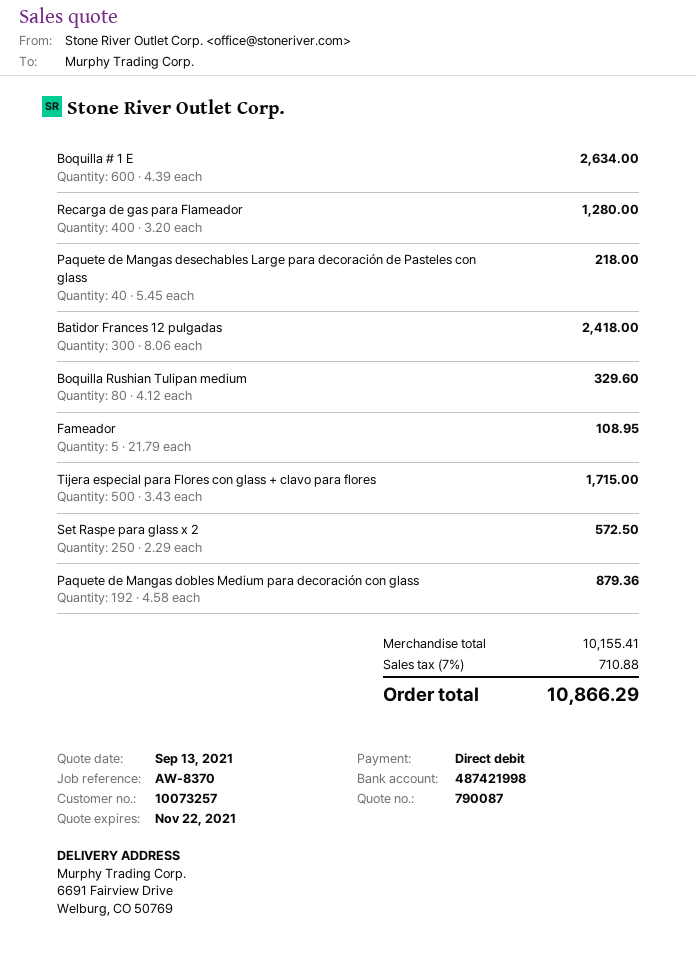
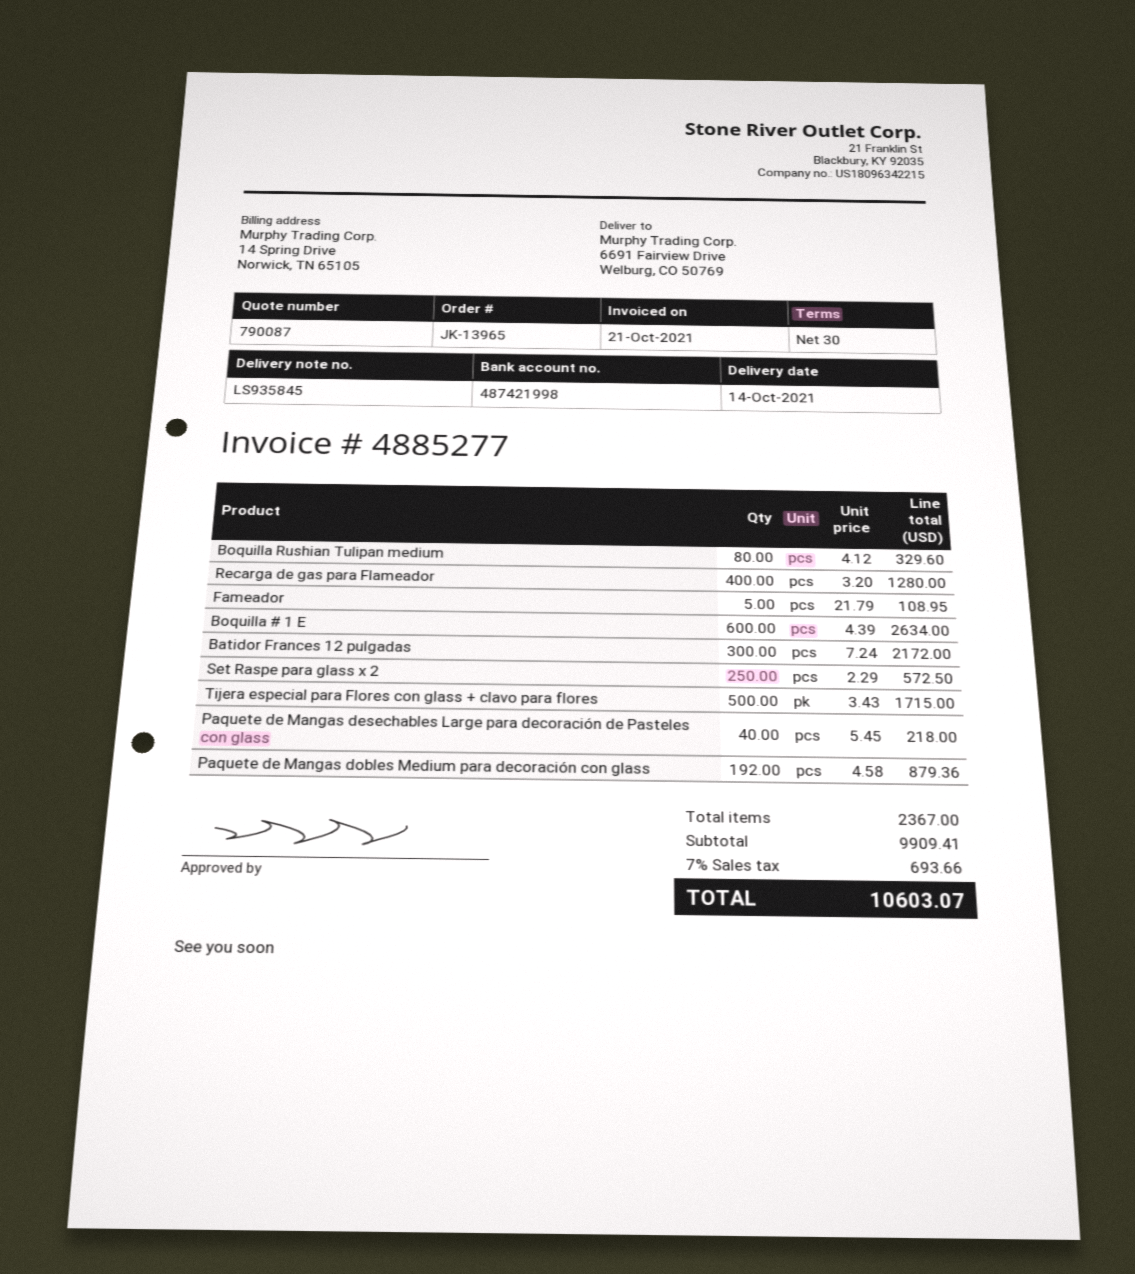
Batidor Frances 12 pulgadas: 300 x 8.06 = 2418.00 -> 300 x 7.24 = 2172.00
subtotal: 10155.41 -> 9909.41
tax: 7% = 710.88 -> 7% = 693.66
total: 10866.29 -> 10603.07

